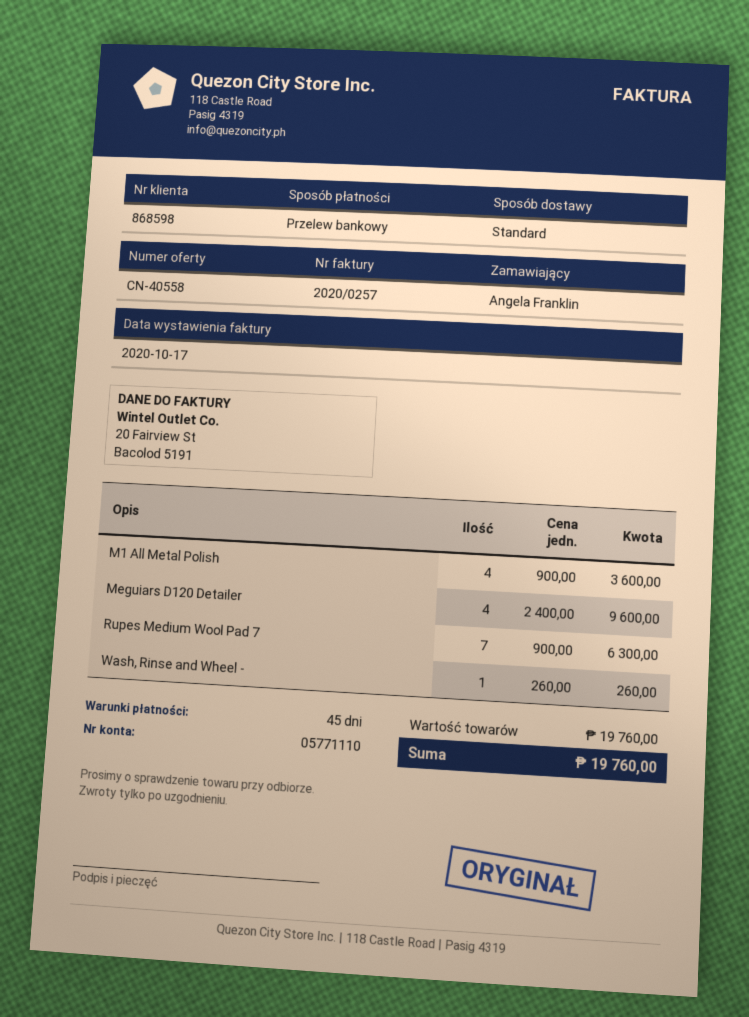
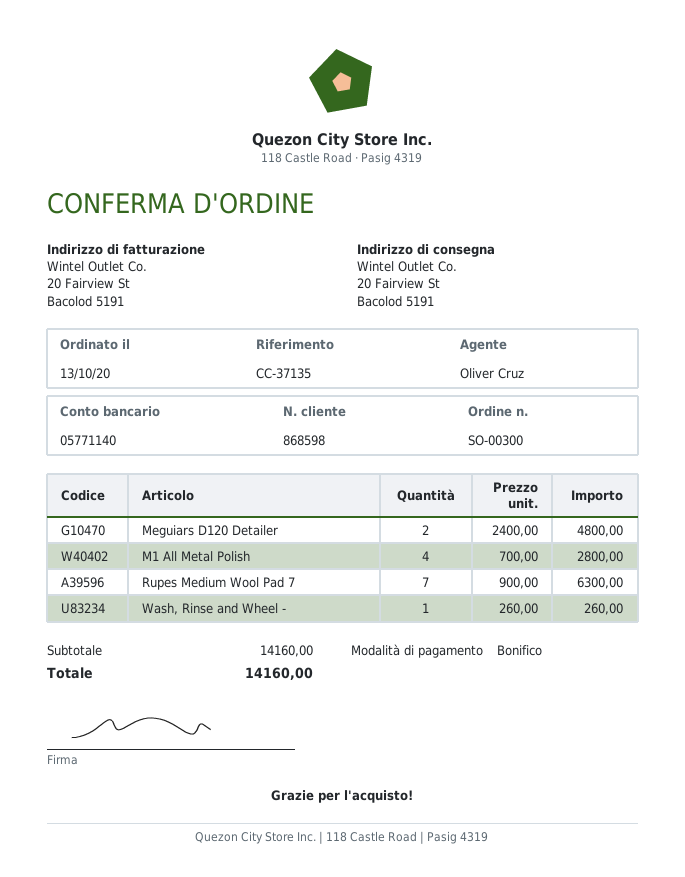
bank account: 05771110 -> 05771140
M1 All Metal Polish: 4 x 900.00 = 3600.00 -> 4 x 700.00 = 2800.00
Meguiars D120 Detailer: 4 x 2400.00 = 9600.00 -> 2 x 2400.00 = 4800.00
subtotal: 19760.00 -> 14160.00
total: 19760.00 -> 14160.00

